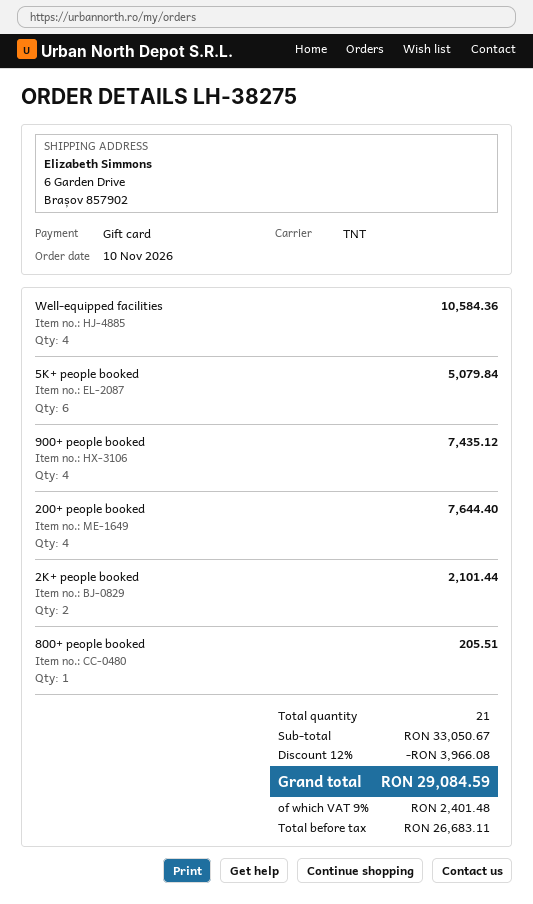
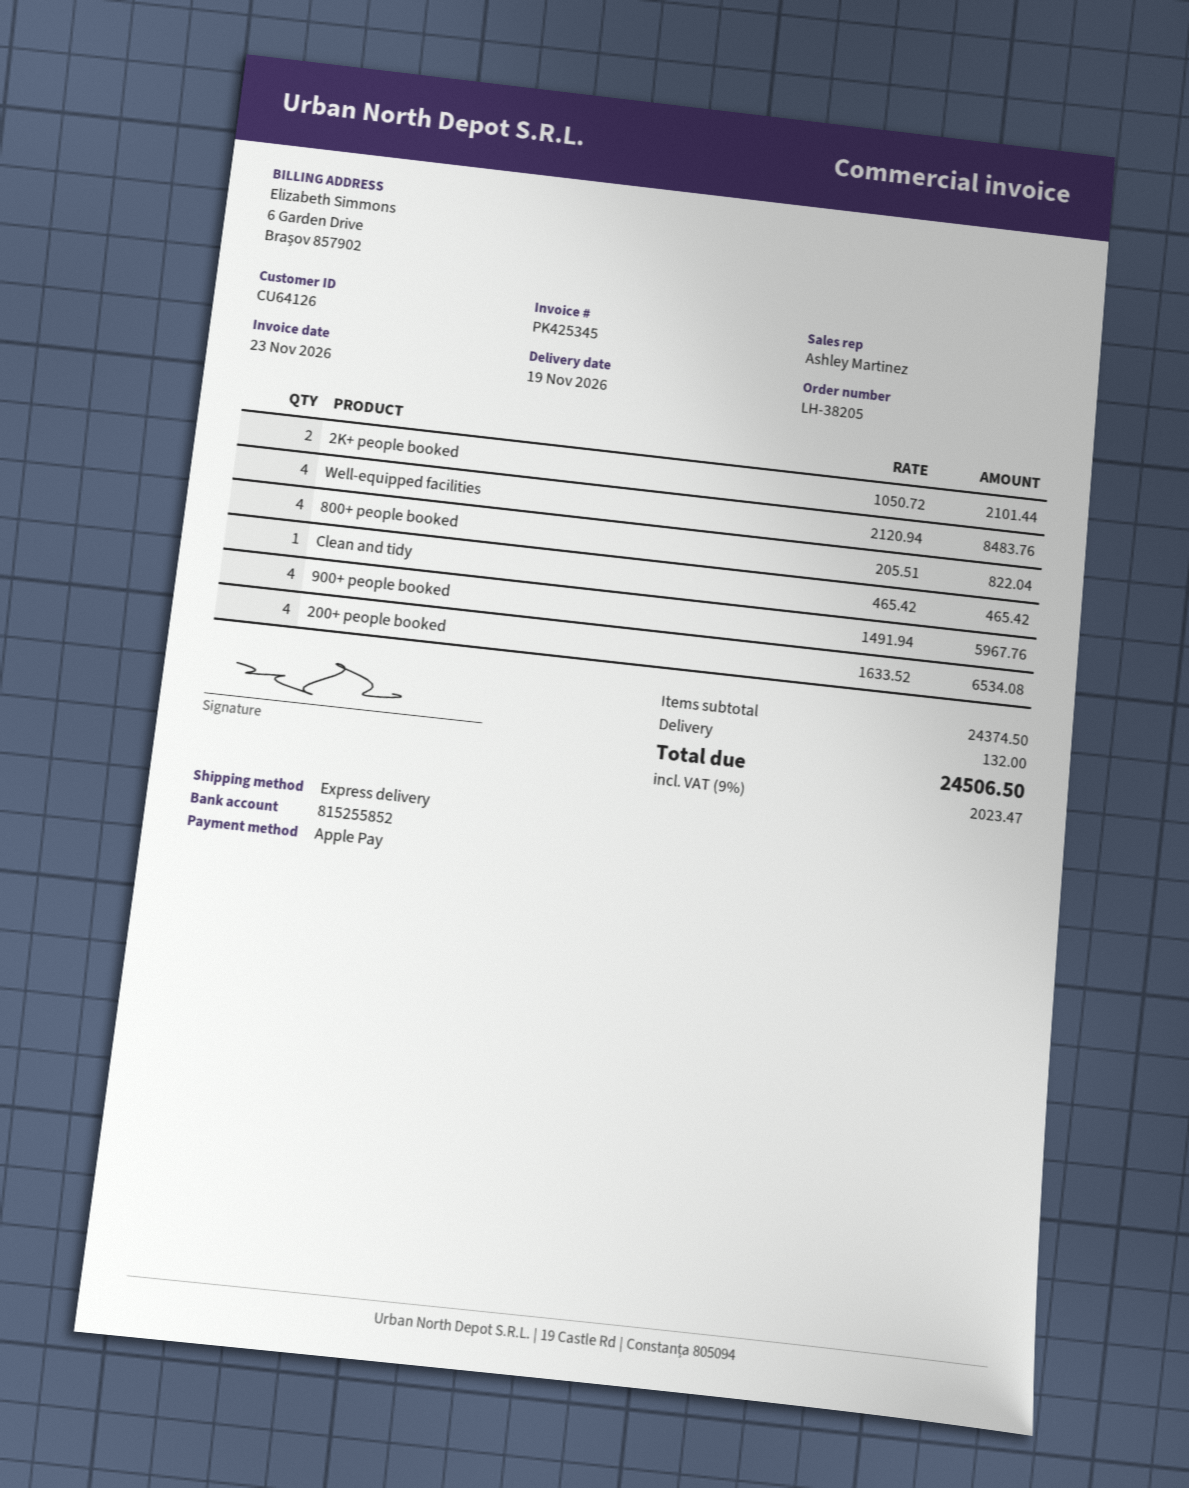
order number: LH-38275 -> LH-38205
payment method: gift card -> Apple Pay
shipping method: TNT -> express
Well-equipped facilities: 4 for 10584.36 -> 4 for 8483.76
5K+ people booked: 6 for 5079.84 -> none
900+ people booked: 4 for 7435.12 -> 4 for 5967.76
200+ people booked: 4 for 7644.40 -> 4 for 6534.08
800+ people booked: 1 for 205.51 -> 4 for 822.04
Clean and tidy: none -> 1 for 465.42
subtotal: 33050.67 -> 24374.50
discount: 12% = 3966.08 -> none
shipping: none -> 132.00
tax: 9% = 2401.48 -> 9% = 2023.47
total: 29084.59 -> 24506.50

